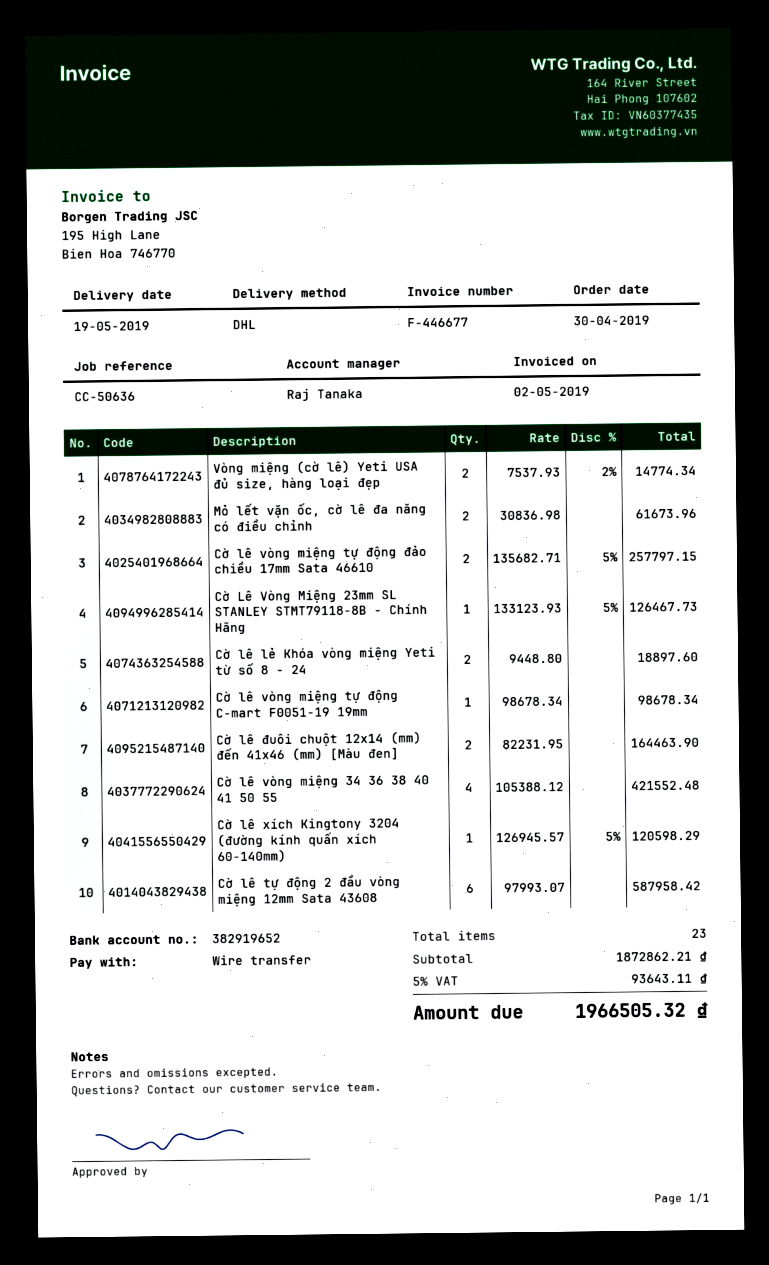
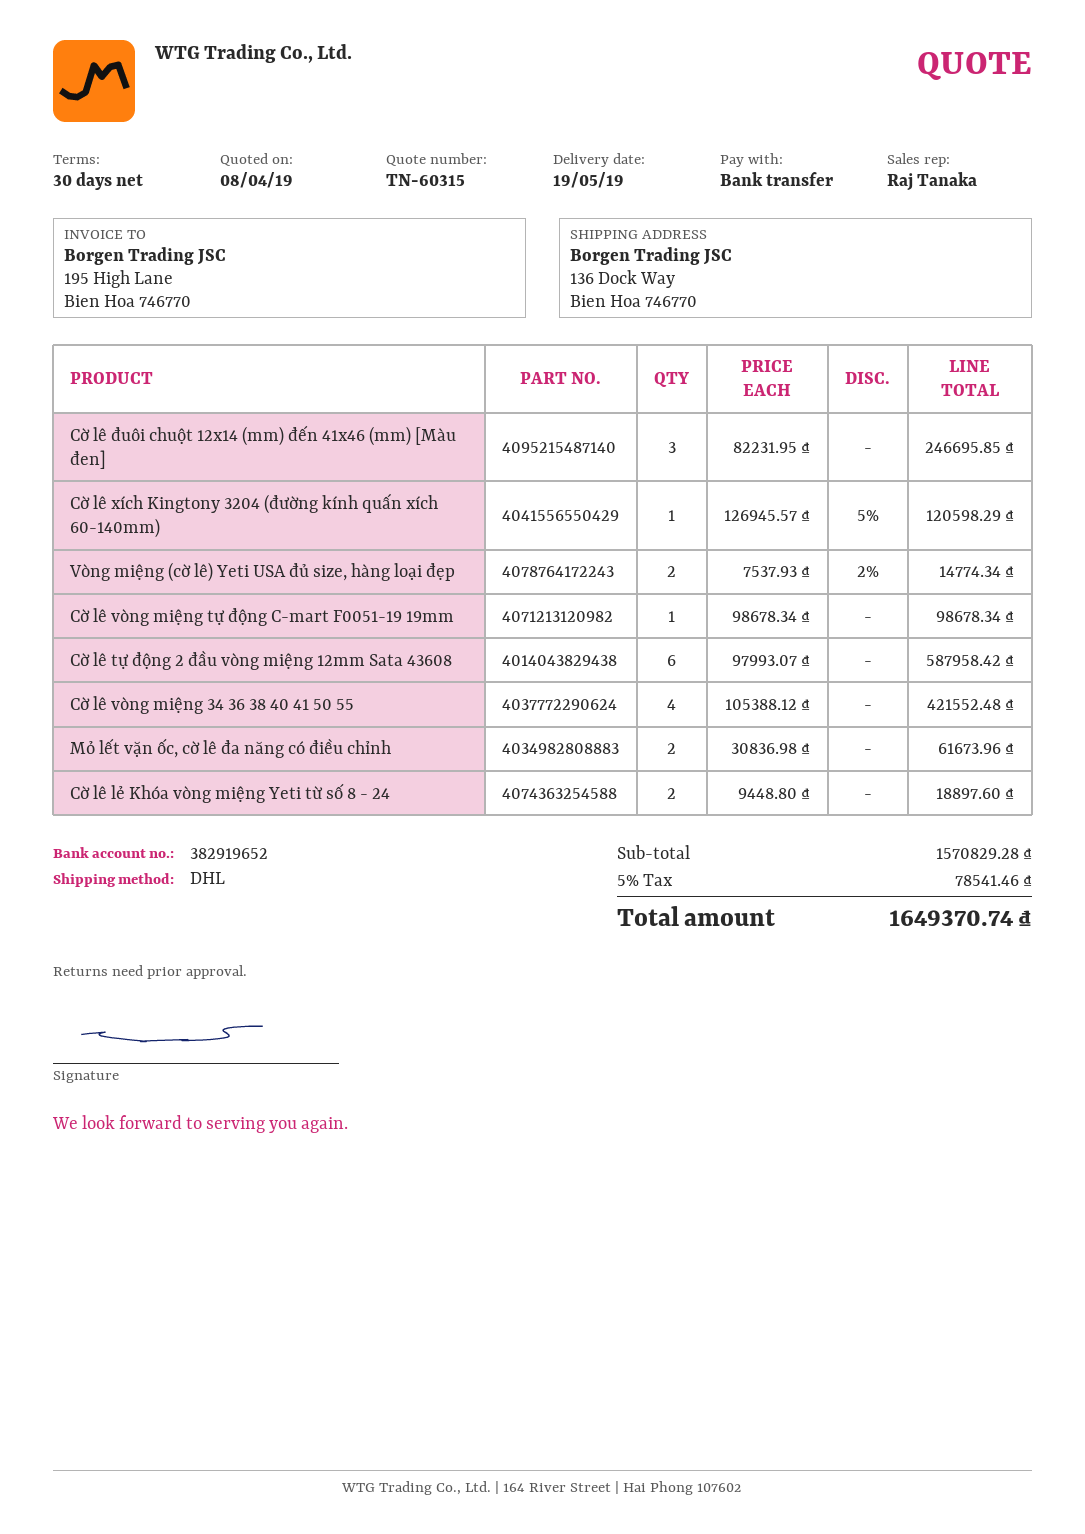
Cờ lê vòng miệng tự động đảo chiều 17mm Sata 46610: 2 x 135682.71 - 5% = 257797.15 -> none
Cờ Lê Vòng Miệng 23mm SL STANLEY STMT79118-8B - Chính Hãng: 1 x 133123.93 - 5% = 126467.73 -> none
Cờ lê đuôi chuột 12x14 (mm) đến 41x46 (mm) [Màu đen]: 2 x 82231.95 = 164463.90 -> 3 x 82231.95 = 246695.85
subtotal: 1872862.21 -> 1570829.28
tax: 5% = 93643.11 -> 5% = 78541.46
total: 1966505.32 -> 1649370.74

